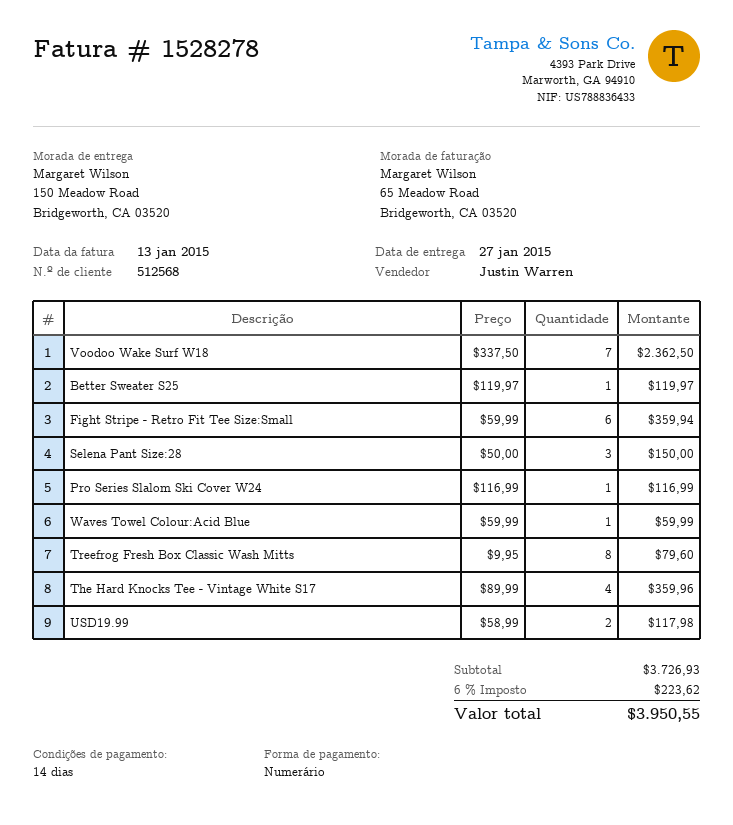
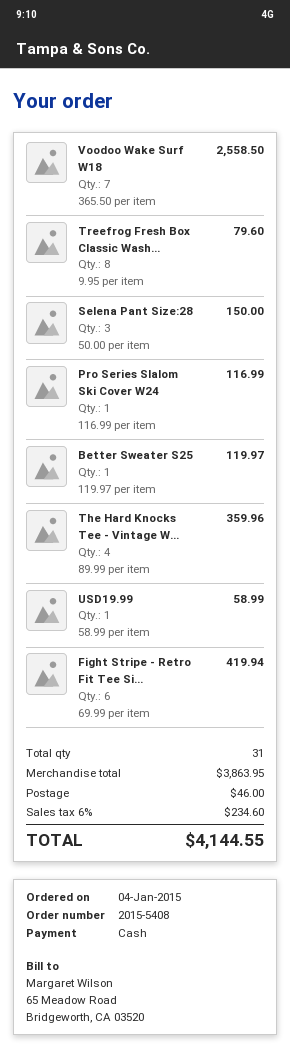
Voodoo Wake Surf W18: 7 x 337.50 = 2362.50 -> 7 x 365.50 = 2558.50
Fight Stripe - Retro Fit Tee Size:Small: 6 x 59.99 = 359.94 -> 6 x 69.99 = 419.94
Waves Towel Colour:Acid Blue: 1 x 59.99 = 59.99 -> none
USD19.99: 2 x 58.99 = 117.98 -> 1 x 58.99 = 58.99
subtotal: 3726.93 -> 3863.95
shipping: none -> 46.00
tax: 6% = 223.62 -> 6% = 234.60
total: 3950.55 -> 4144.55

